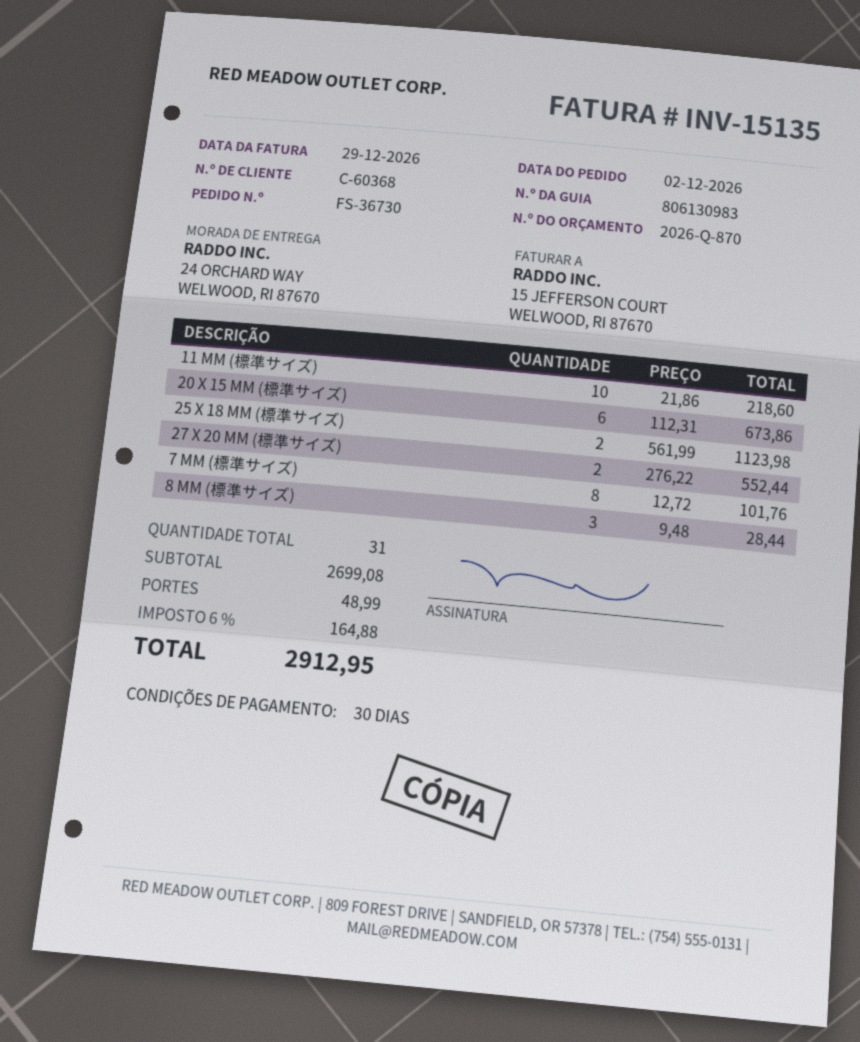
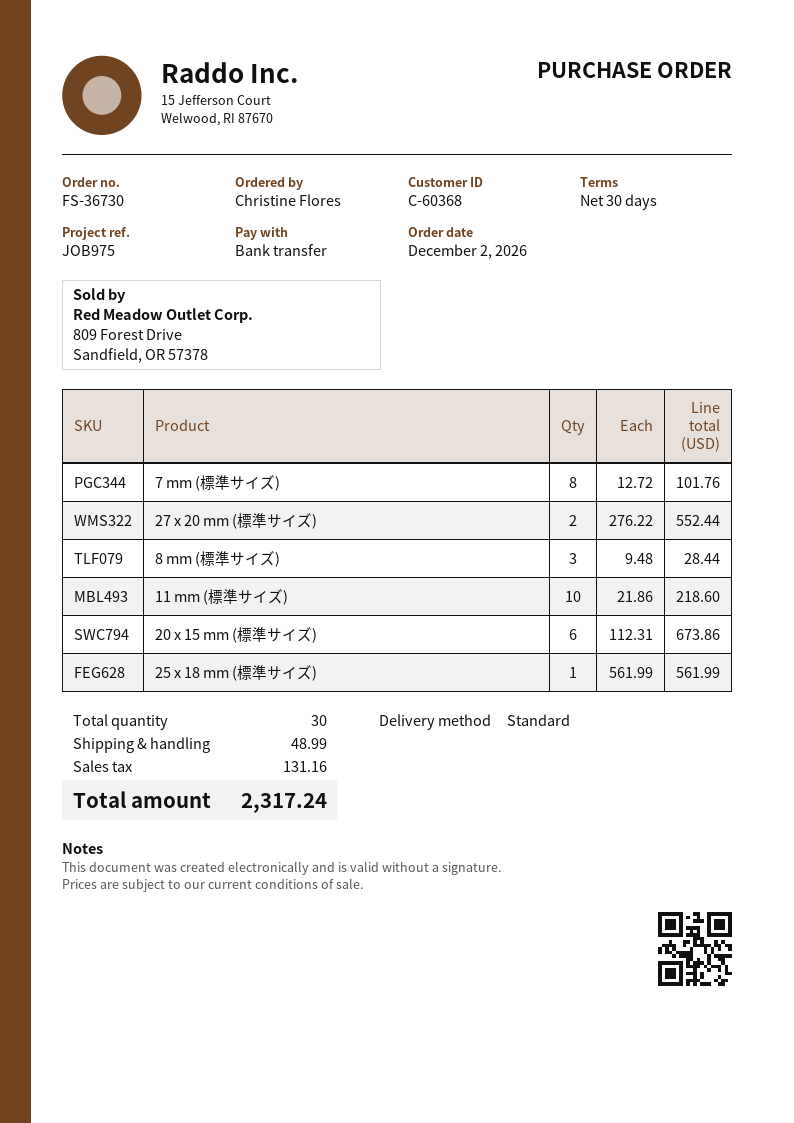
25 X 18 MM (標準サイズ): 2 x 561.99 = 1123.98 -> 1 x 561.99 = 561.99
total quantity: 31 -> 30
tax: 164.88 -> 131.16
total: 2912.95 -> 2317.24

